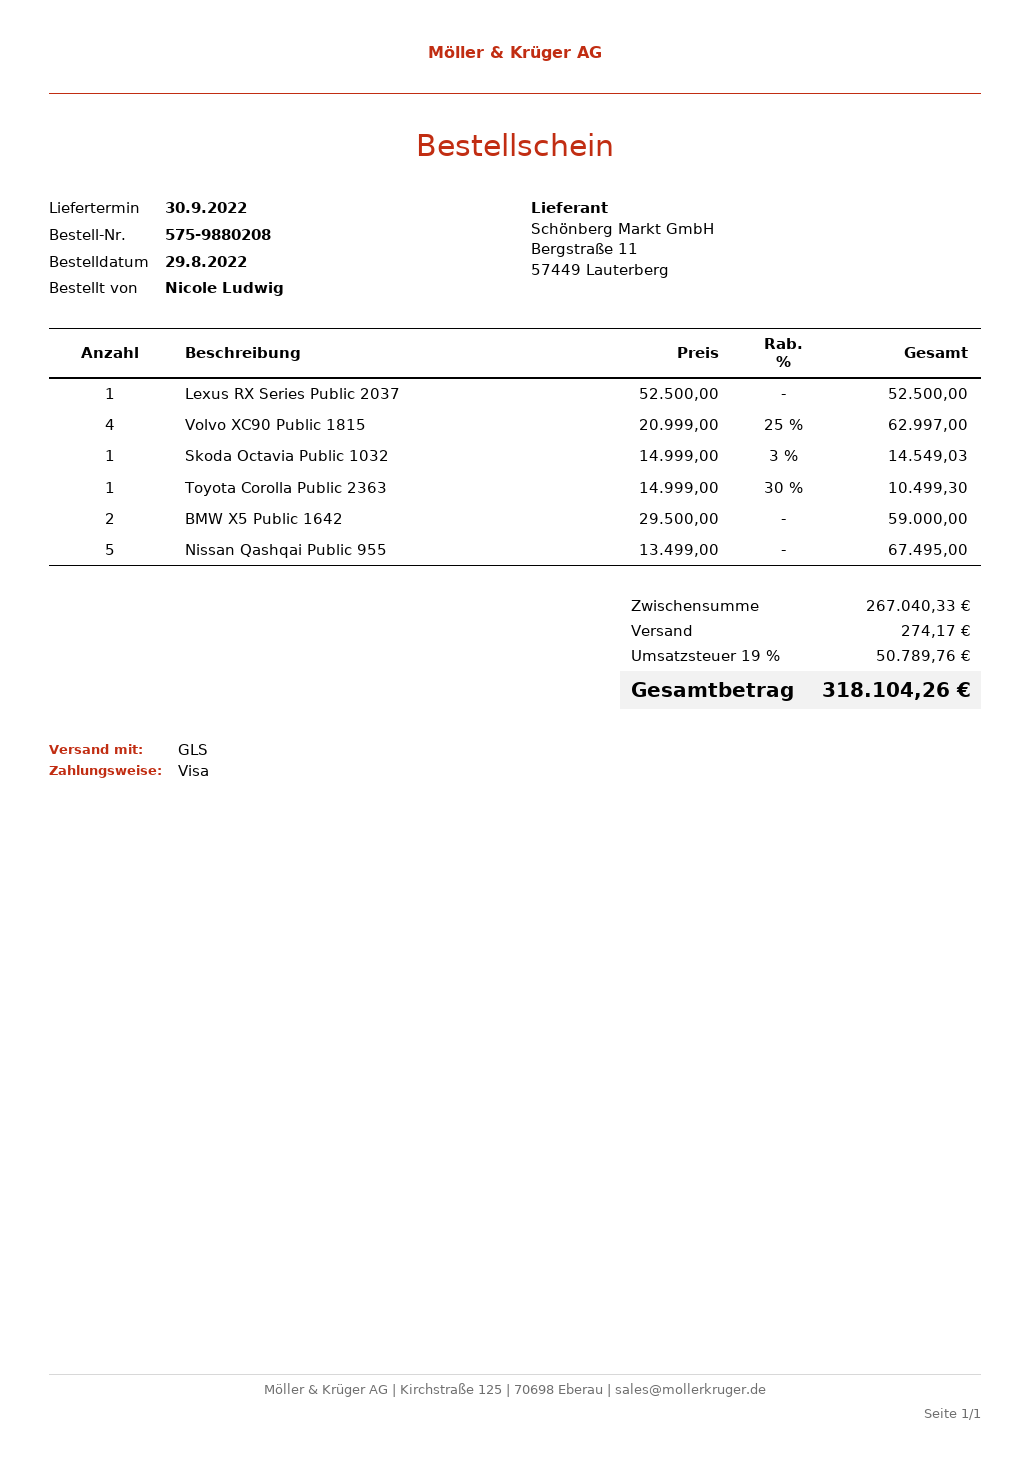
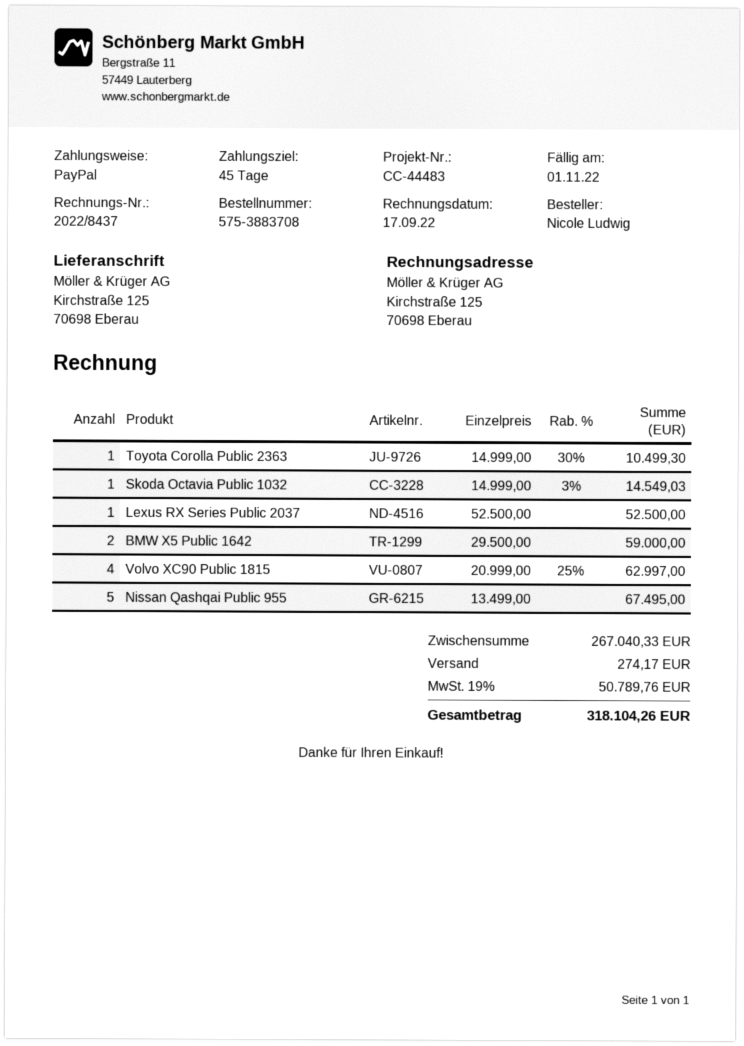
order number: 575-9880208 -> 575-3883708
payment method: Visa -> PayPal

